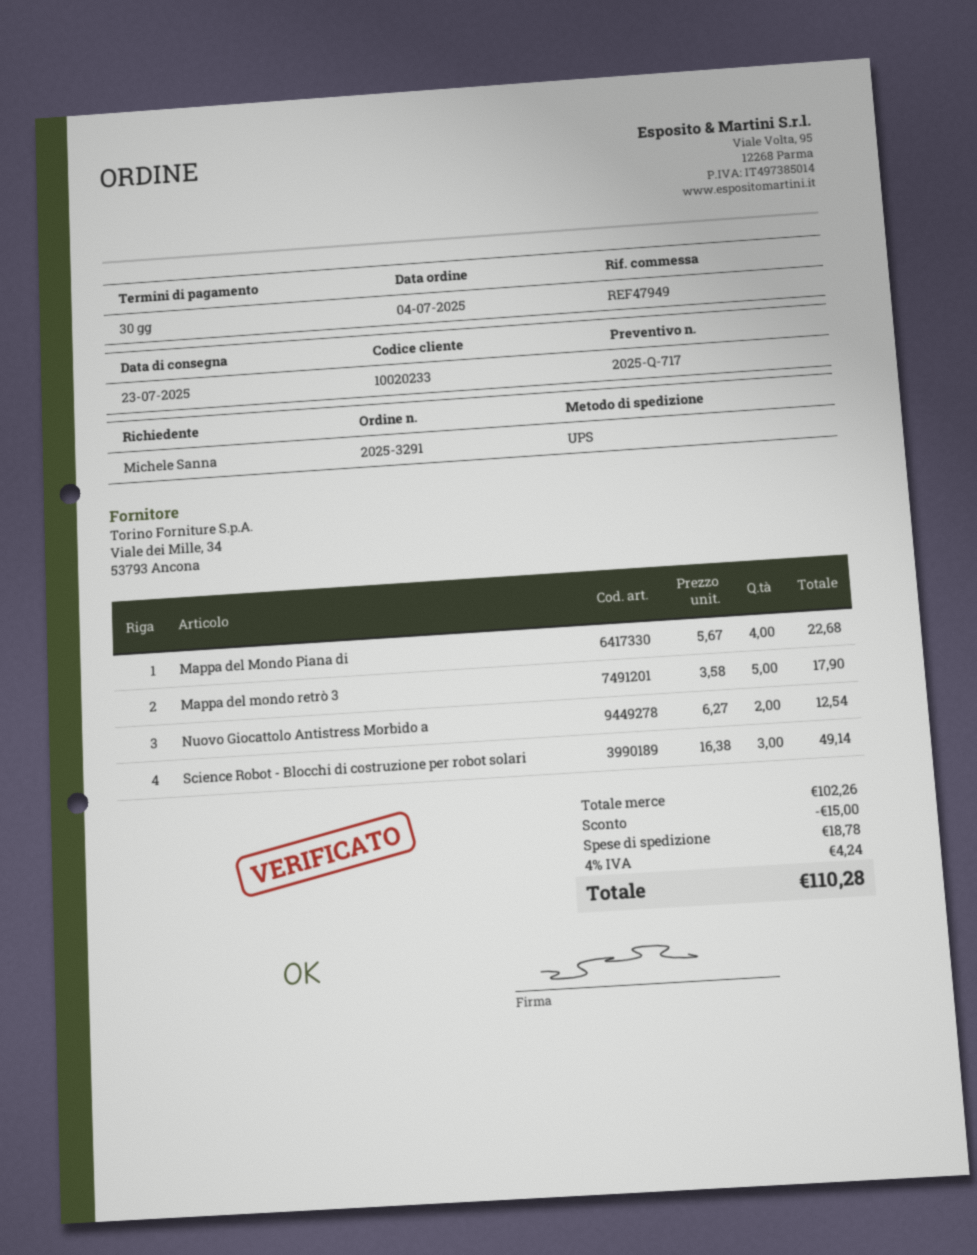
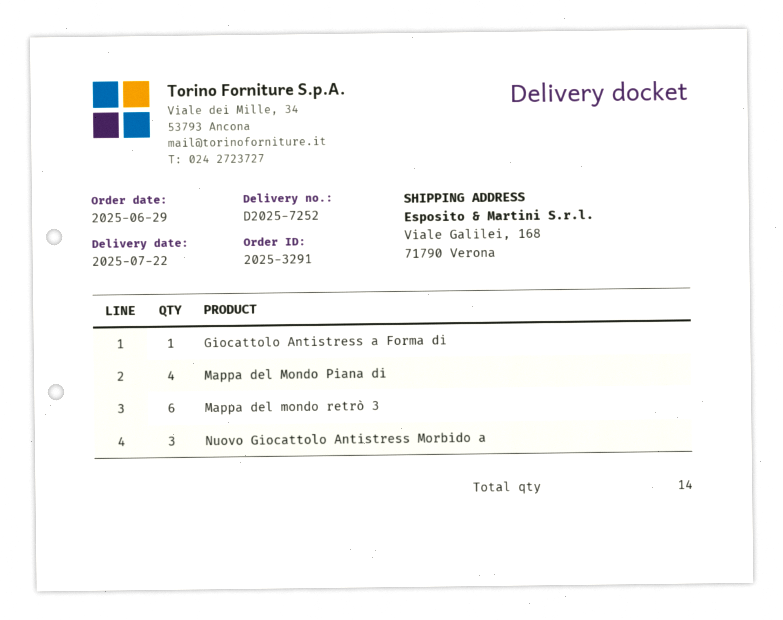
order date: 2025-07-04 -> 2025-06-29
delivery date: 2025-07-23 -> 2025-07-22
Mappa del mondo retrò 3: 5 -> 6
Nuovo Giocattolo Antistress Morbido a: 2 -> 3
Science Robot - Blocchi di costruzione per robot solari: 3 -> none
Giocattolo Antistress a Forma di: none -> 1

